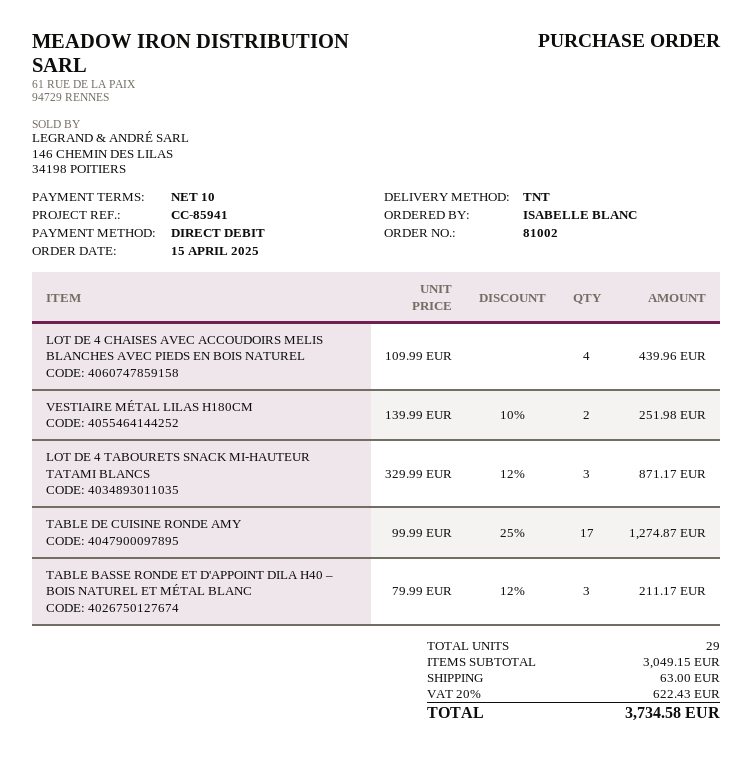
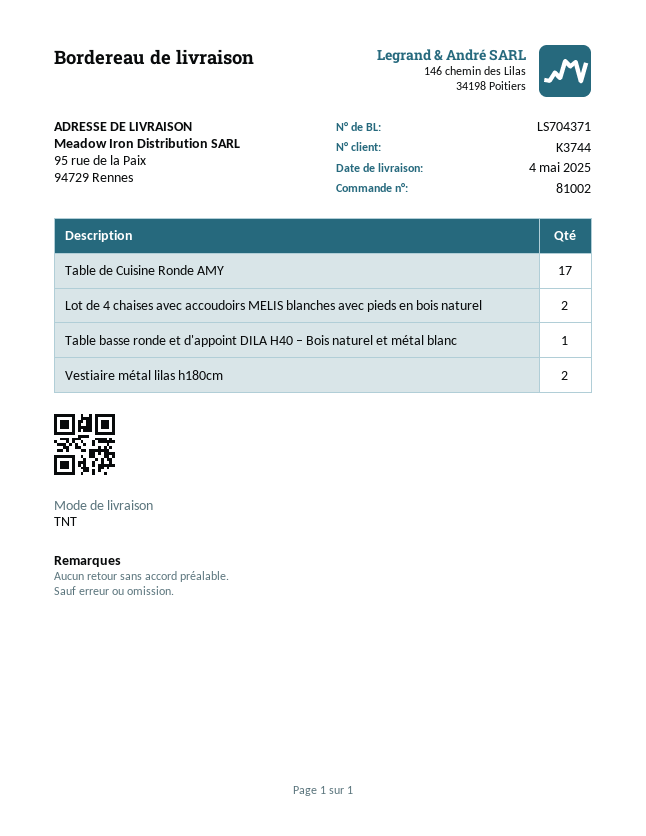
LOT DE 4 CHAISES AVEC ACCOUDOIRS MELIS BLANCHES AVEC PIEDS EN BOIS NATUREL: 4 -> 2
LOT DE 4 TABOURETS SNACK MI-HAUTEUR TATAMI BLANCS: 3 -> none
TABLE BASSE RONDE ET D'APPOINT DILA H40 – BOIS NATUREL ET MÉTAL BLANC: 3 -> 1

